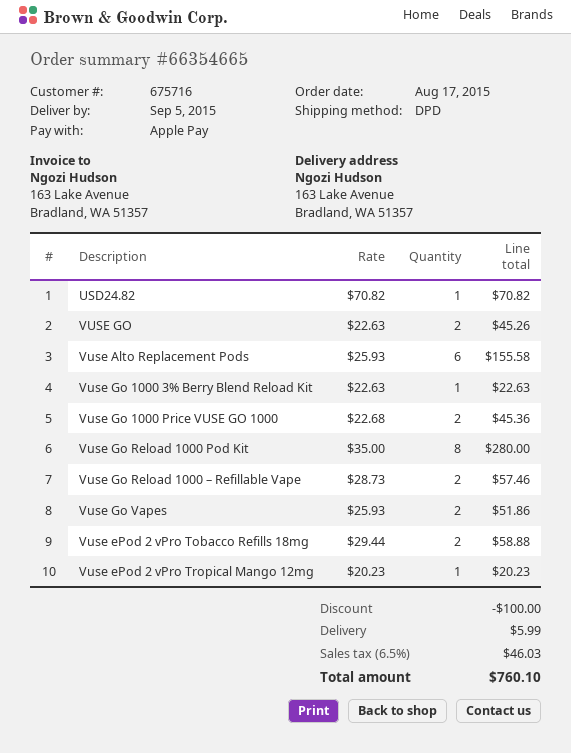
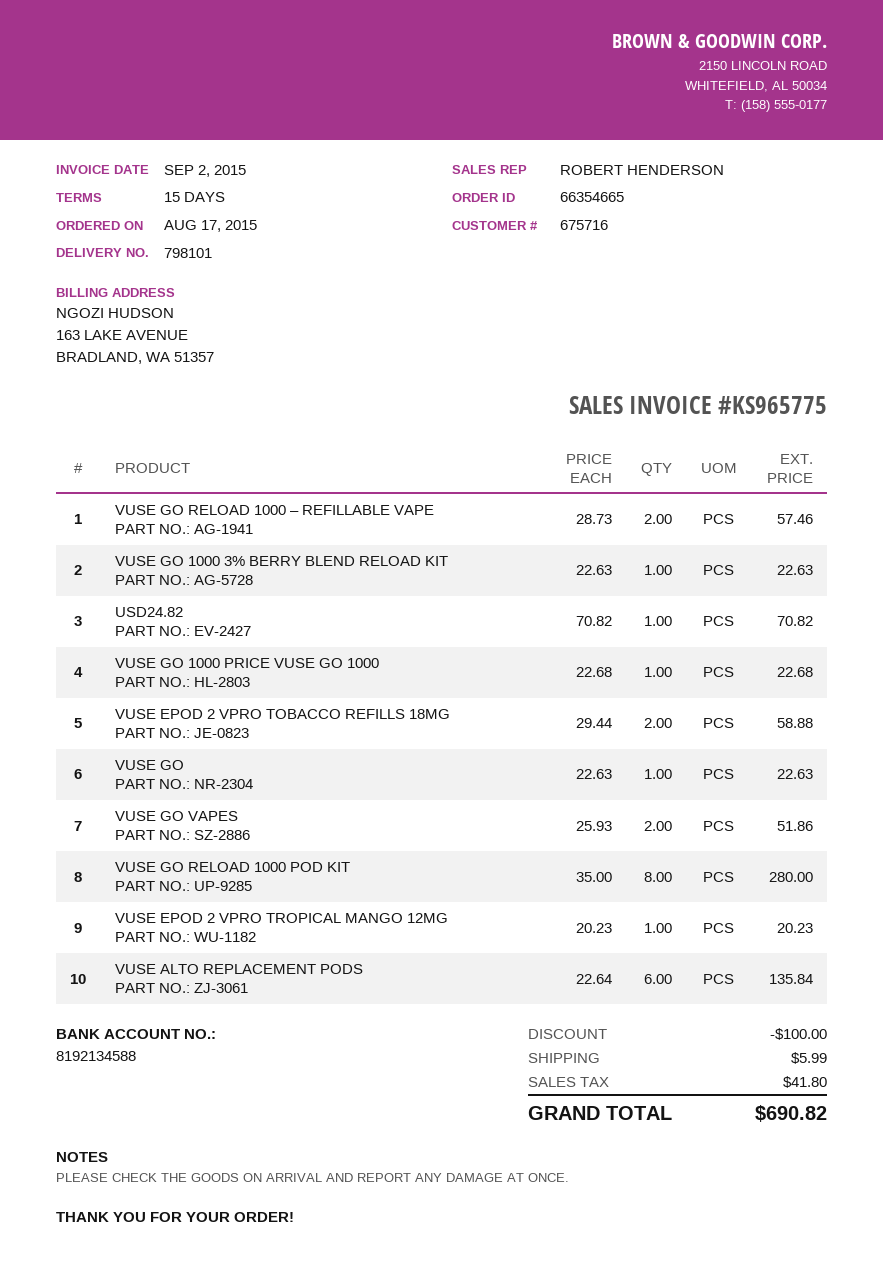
VUSE GO: 2 x 22.63 = 45.26 -> 1 x 22.63 = 22.63
Vuse Alto Replacement Pods: 6 x 25.93 = 155.58 -> 6 x 22.64 = 135.84
Vuse Go 1000 Price VUSE GO 1000: 2 x 22.68 = 45.36 -> 1 x 22.68 = 22.68
tax: 46.03 -> 41.80
total: 760.10 -> 690.82

